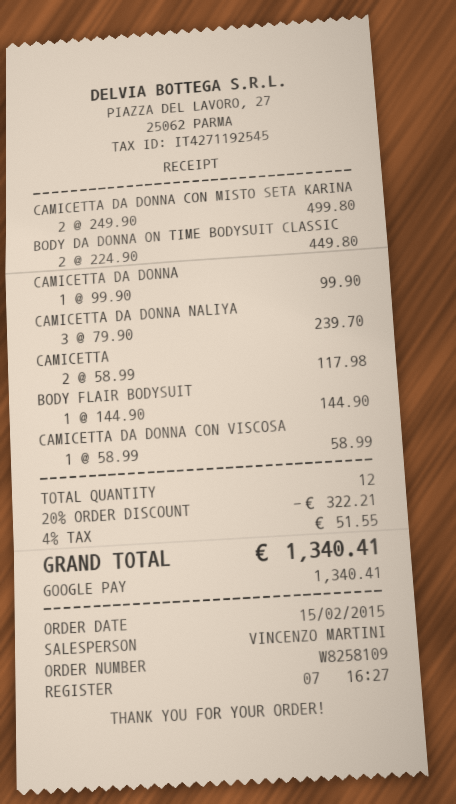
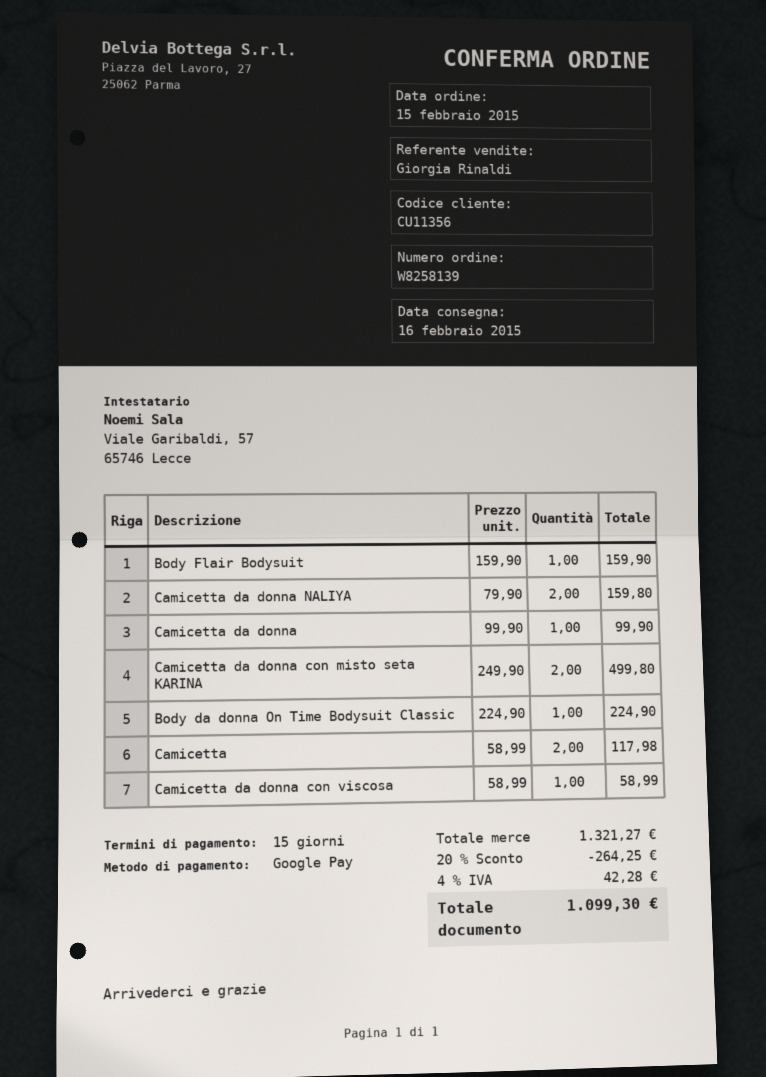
order number: W8258109 -> W8258139
sales rep: VINCENZO MARTINI -> Giorgia Rinaldi
BODY DA DONNA ON TIME BODYSUIT CLASSIC: 2 x 224.90 = 449.80 -> 1 x 224.90 = 224.90
CAMICETTA DA DONNA NALIYA: 3 x 79.90 = 239.70 -> 2 x 79.90 = 159.80
BODY FLAIR BODYSUIT: 1 x 144.90 = 144.90 -> 1 x 159.90 = 159.90
discount: 20% = 322.21 -> 20% = 264.25
tax: 4% = 51.55 -> 4% = 42.28
total: 1340.41 -> 1099.30

